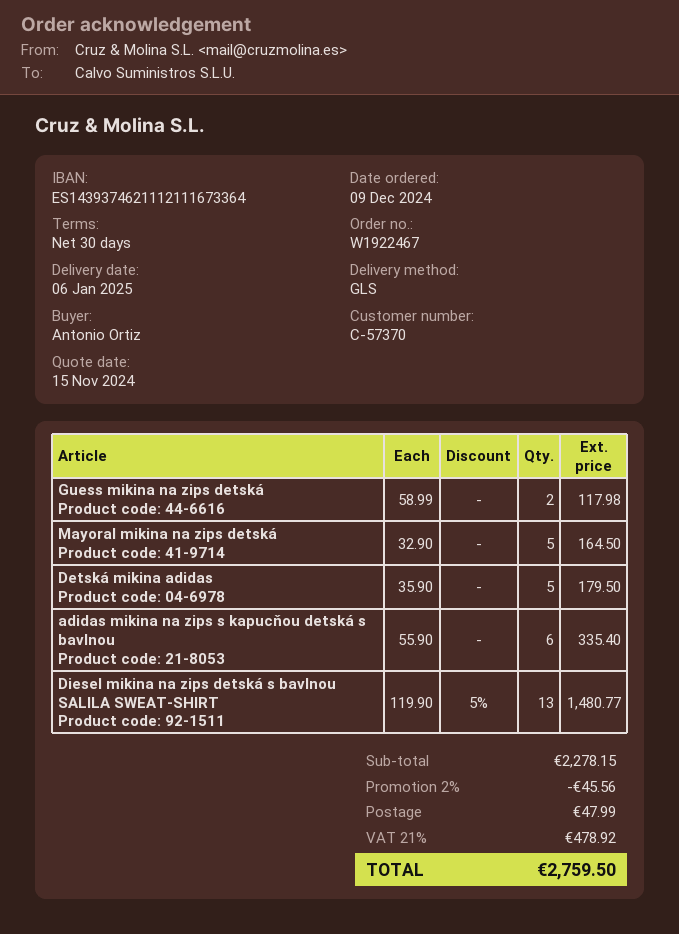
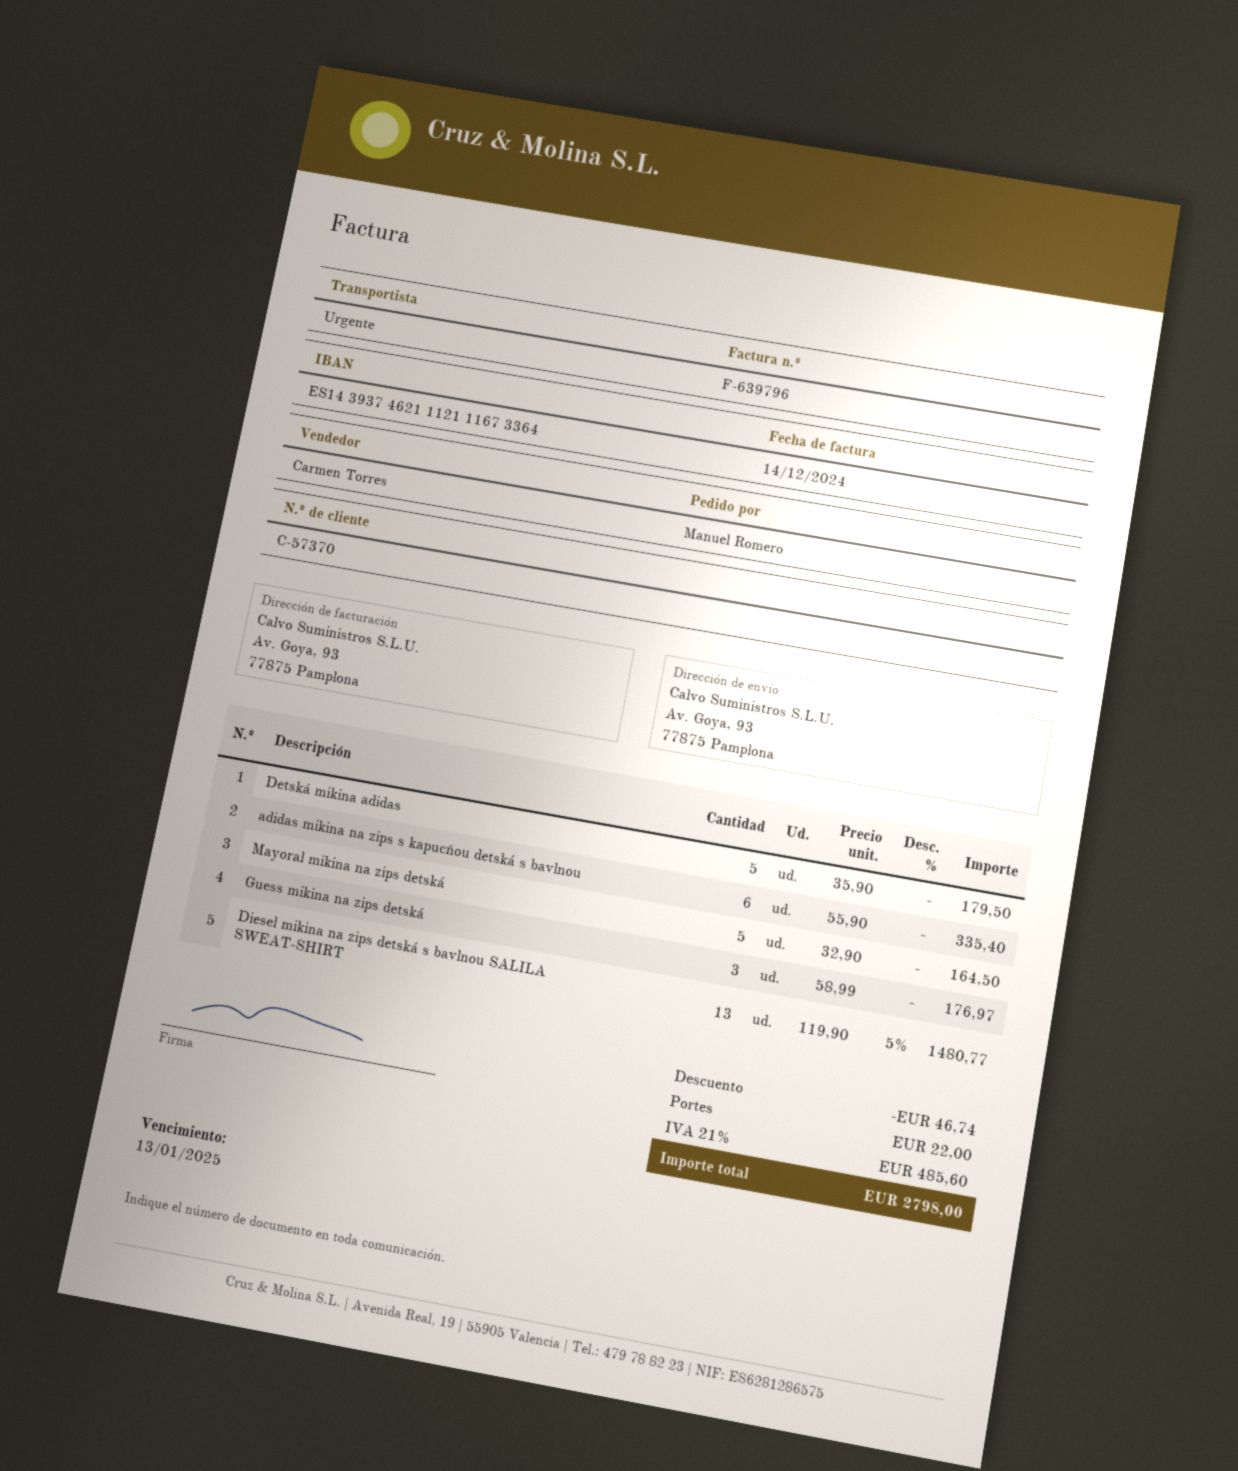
ordered by: Antonio Ortiz -> Manuel Romero
shipping method: GLS -> express
Guess mikina na zips detská: 2 x 58.99 = 117.98 -> 3 x 58.99 = 176.97
discount: 45.56 -> 46.74
shipping: 47.99 -> 22.00
tax: 21% = 478.92 -> 21% = 485.60
total: 2759.50 -> 2798.00

